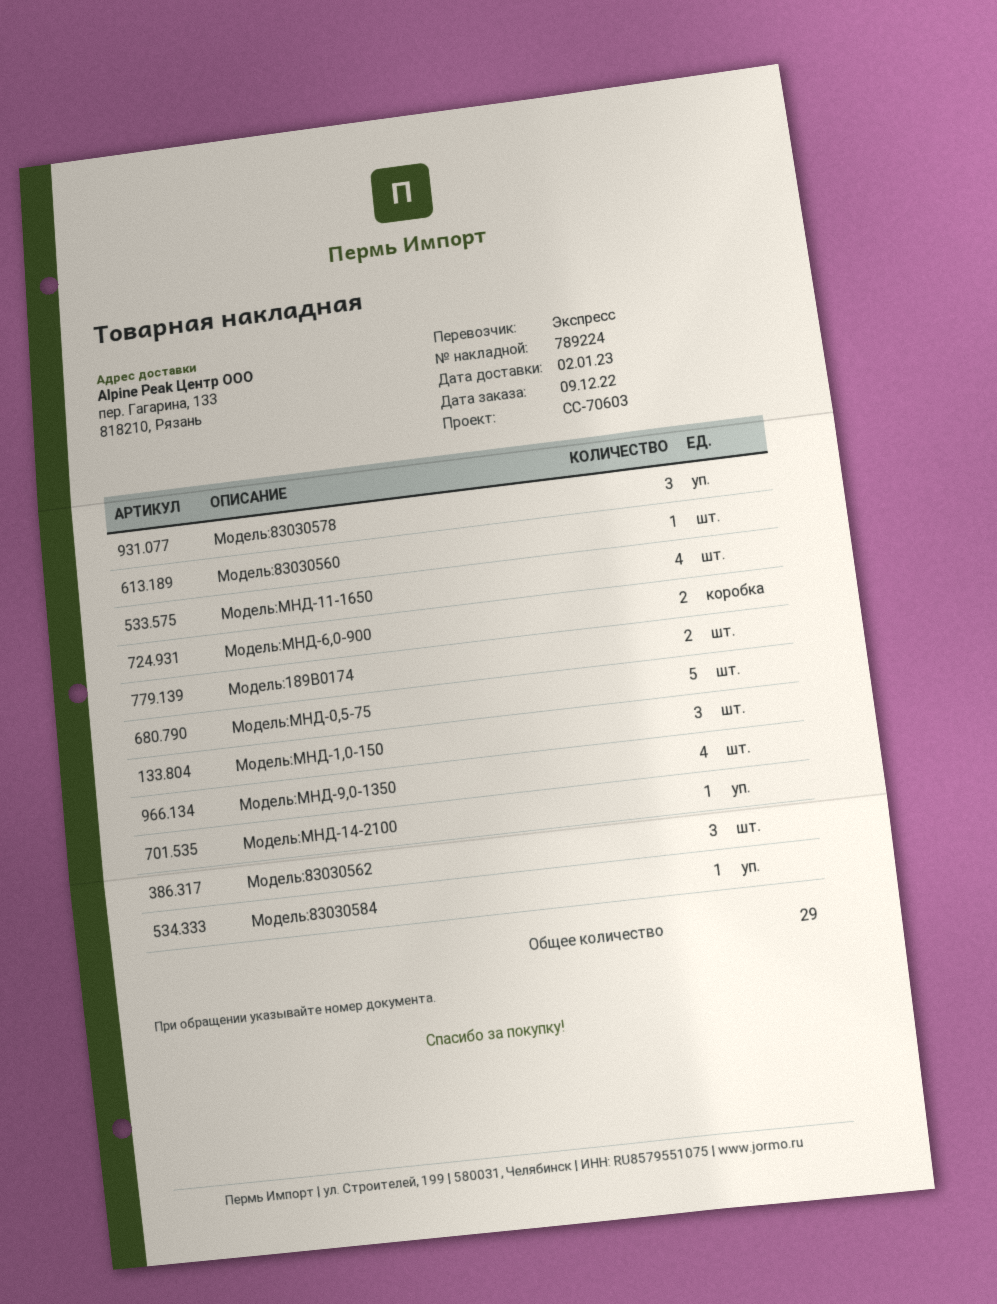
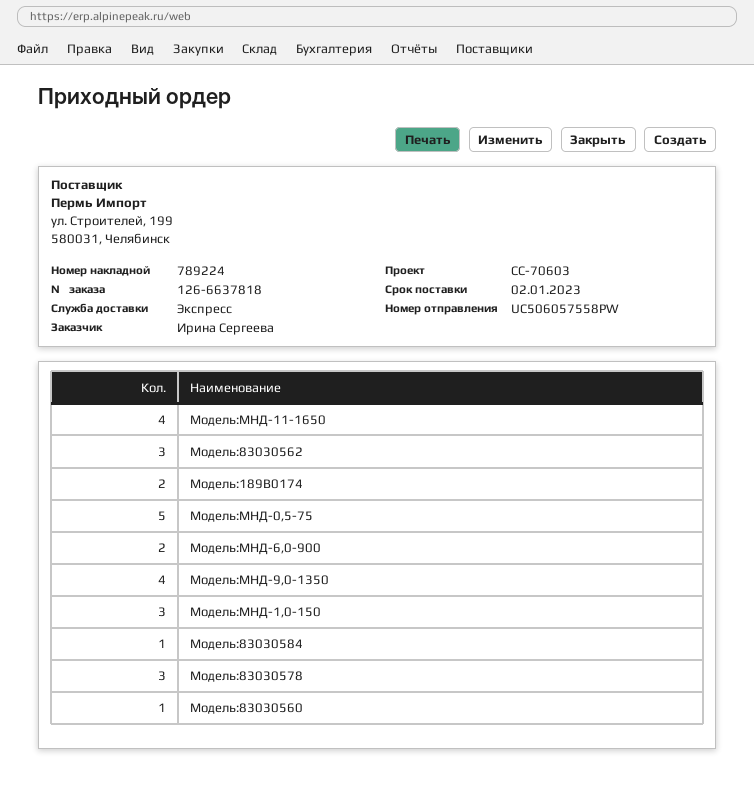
Модель:МНД-14-2100: 1 -> none

